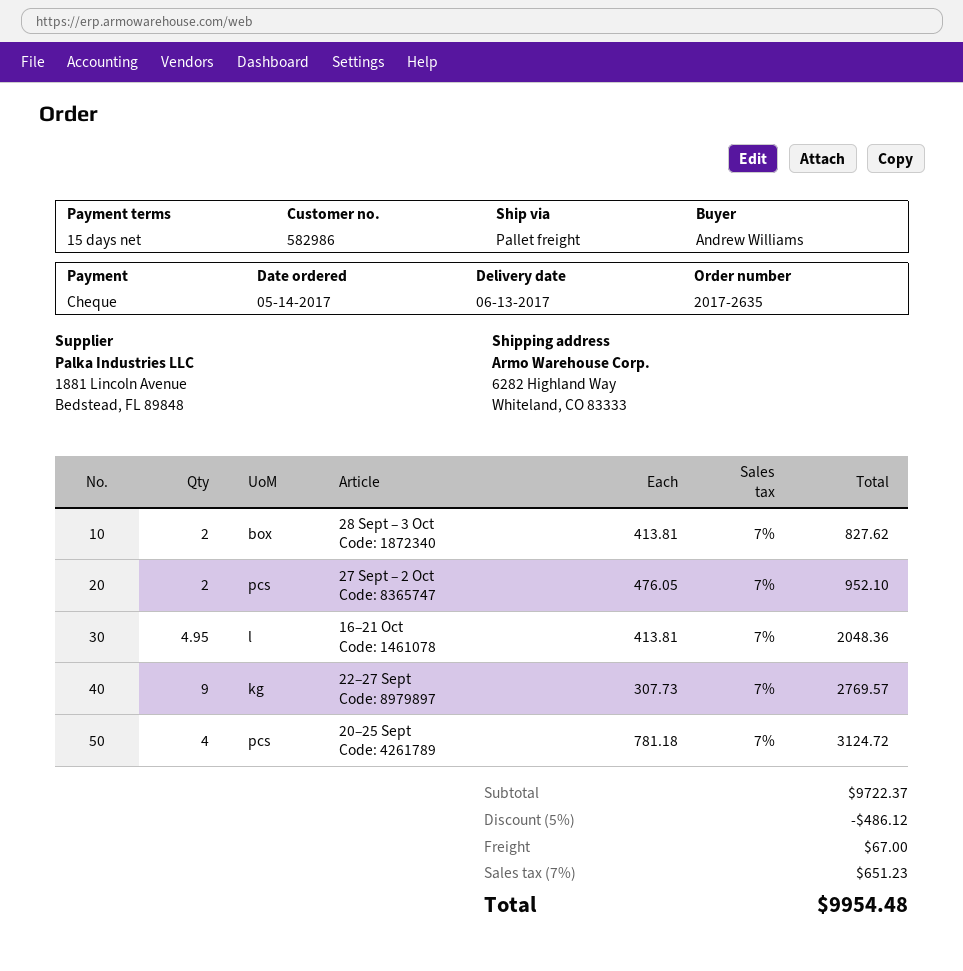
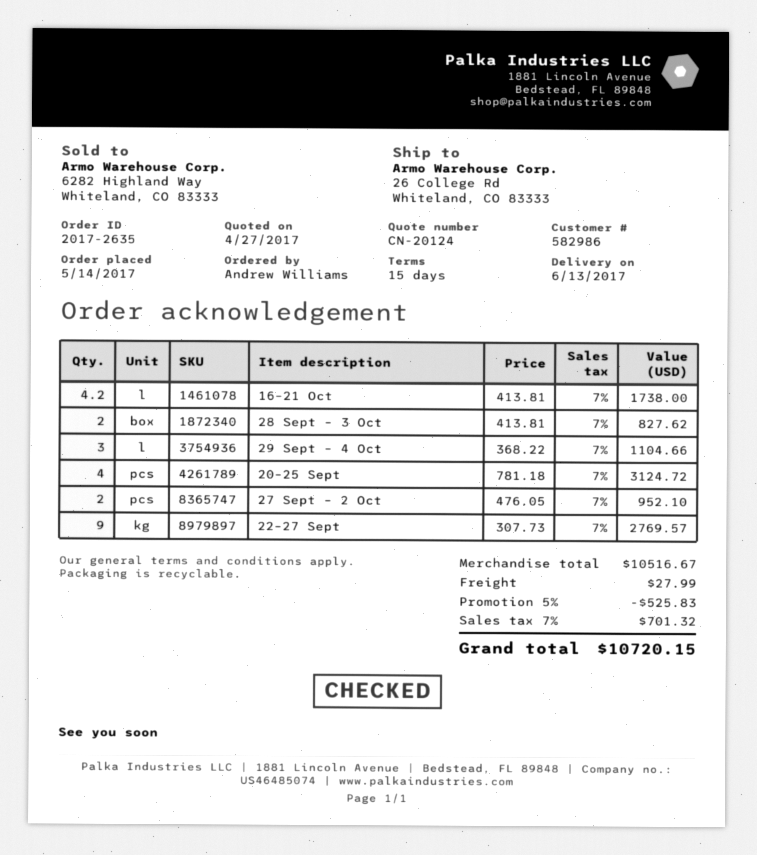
ship to: 6282 Highland Way, Whiteland, CO 83333 -> 26 College Rd, Whiteland, CO 83333
16–21 Oct: 4.95 x 413.81 = 2048.36 -> 4.2 x 413.81 = 1738.00
29 Sept – 4 Oct: none -> 3 x 368.22 = 1104.66
subtotal: 9722.37 -> 10516.67
discount: 5% = 486.12 -> 5% = 525.83
shipping: 67.00 -> 27.99
tax: 7% = 651.23 -> 7% = 701.32
total: 9954.48 -> 10720.15

